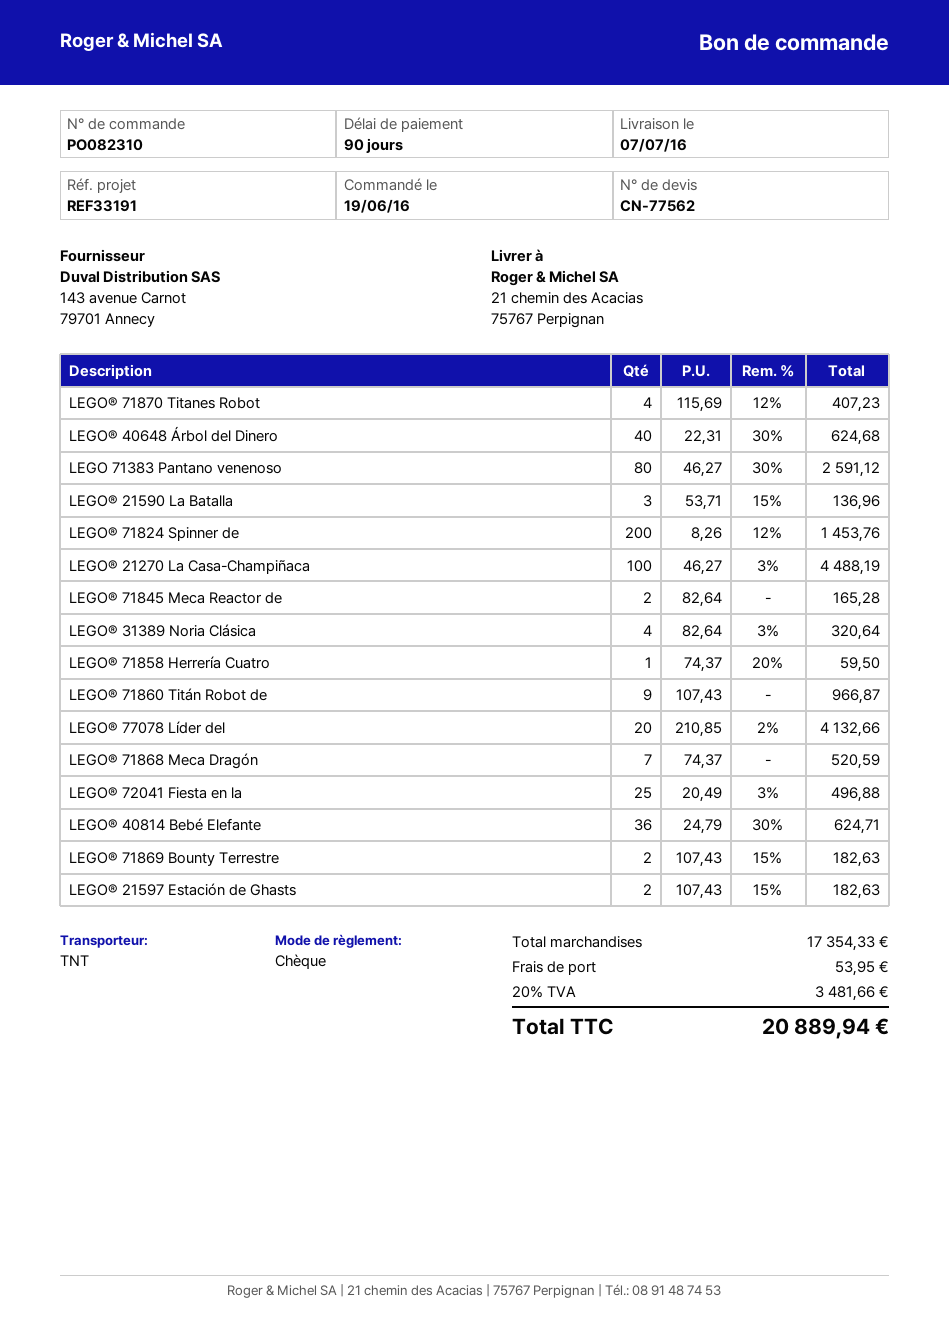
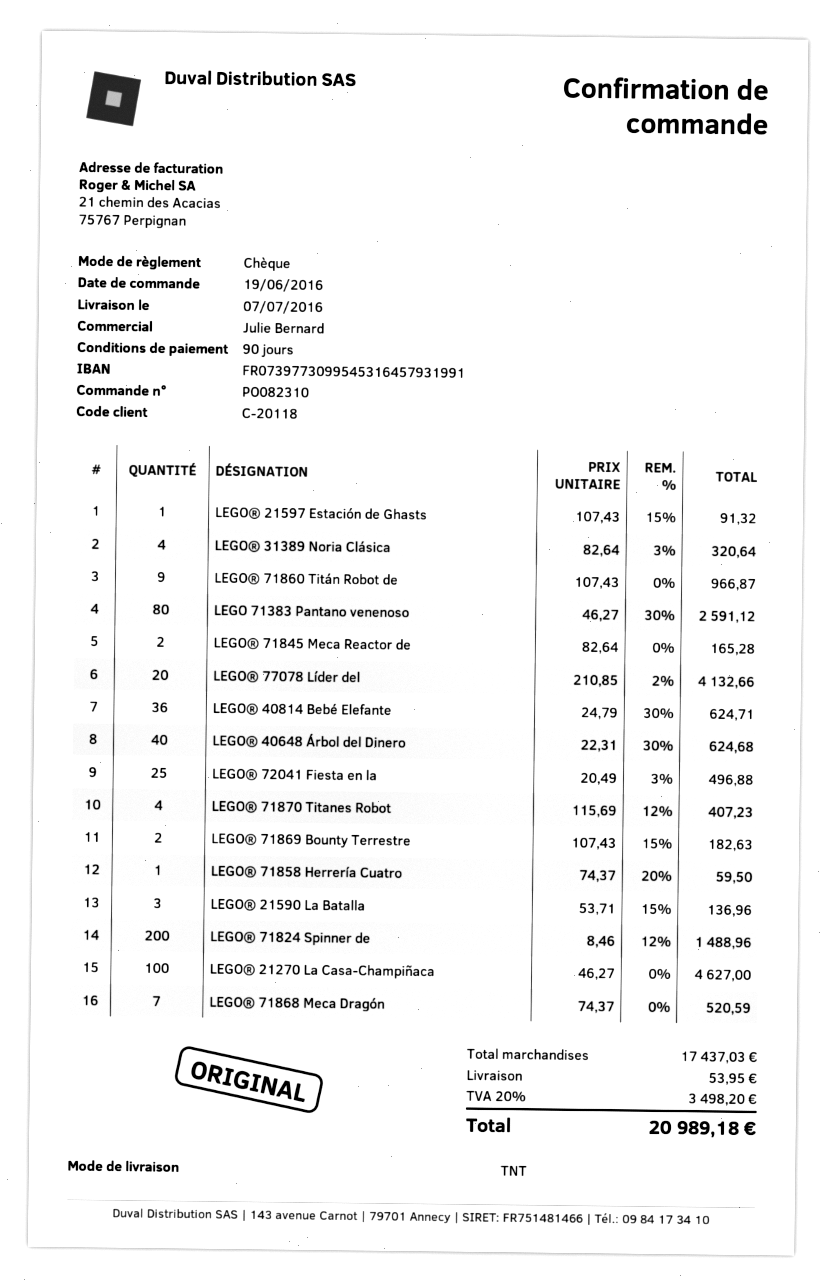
LEGO® 71824 Spinner de: 200 x 8.26 - 12% = 1453.76 -> 200 x 8.46 - 12% = 1488.96
LEGO® 21270 La Casa-Champiñaca: 100 x 46.27 - 3% = 4488.19 -> 100 x 46.27 = 4627.00
LEGO® 21597 Estación de Ghasts: 2 x 107.43 - 15% = 182.63 -> 1 x 107.43 - 15% = 91.32
subtotal: 17354.33 -> 17437.03
tax: 20% = 3481.66 -> 20% = 3498.20
total: 20889.94 -> 20989.18

